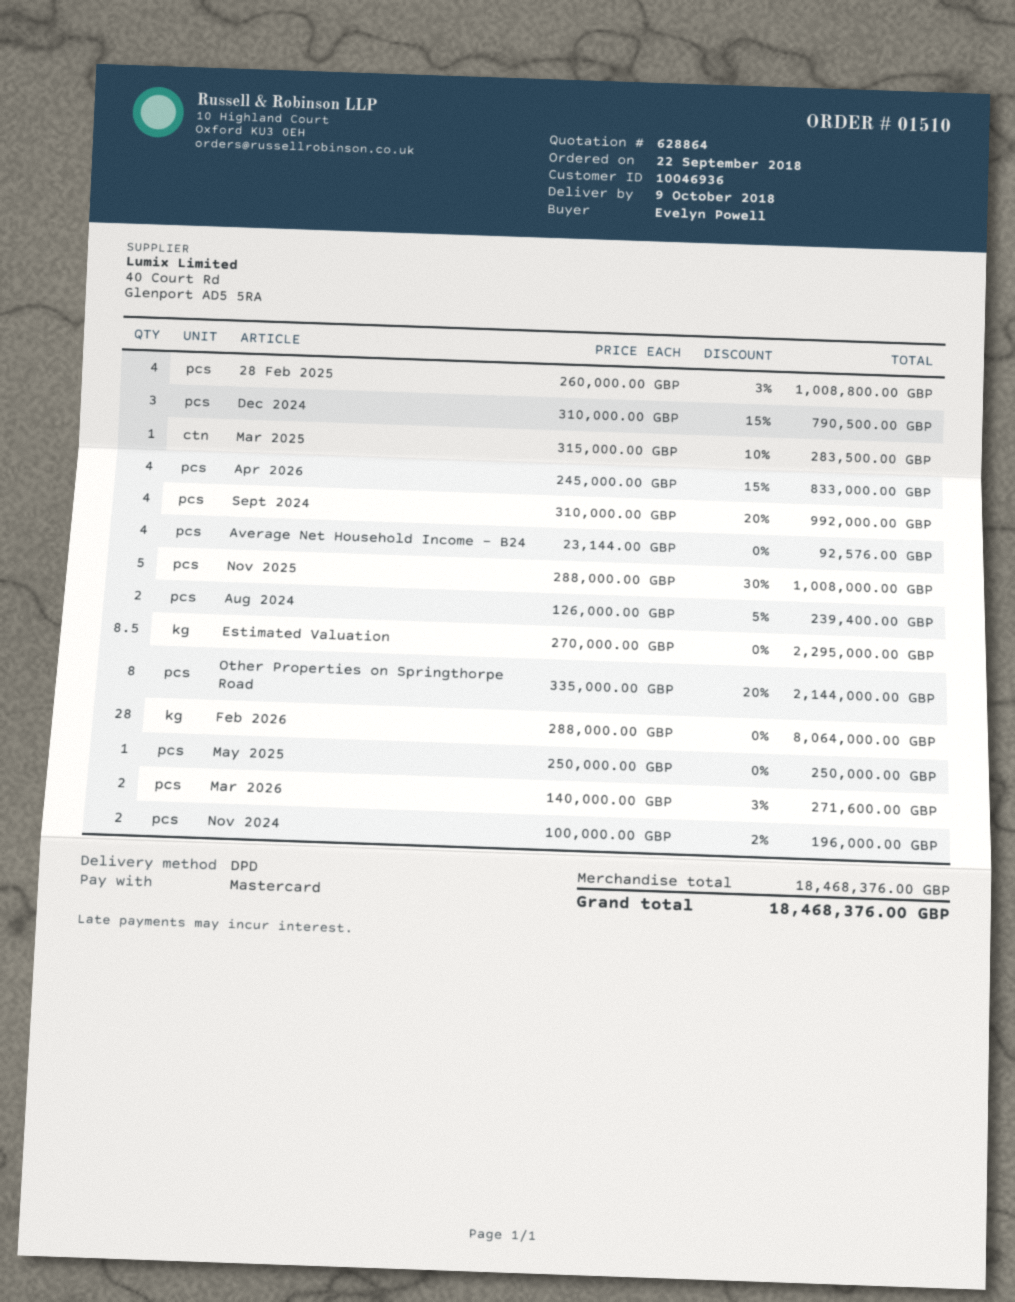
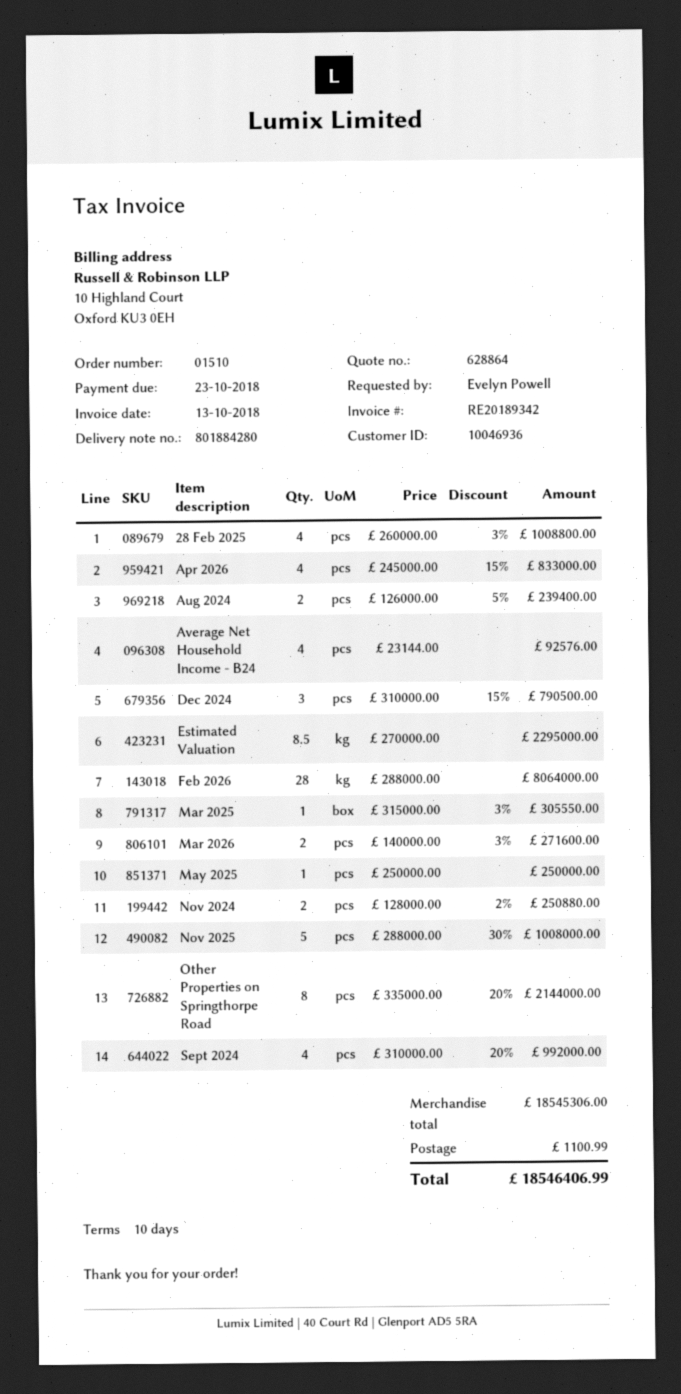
Mar 2025: 1 x 315000.00 - 10% = 283500.00 -> 1 x 315000.00 - 3% = 305550.00
Nov 2024: 2 x 100000.00 - 2% = 196000.00 -> 2 x 128000.00 - 2% = 250880.00
subtotal: 18468376.00 -> 18545306.00
shipping: none -> 1100.99
total: 18468376.00 -> 18546406.99

